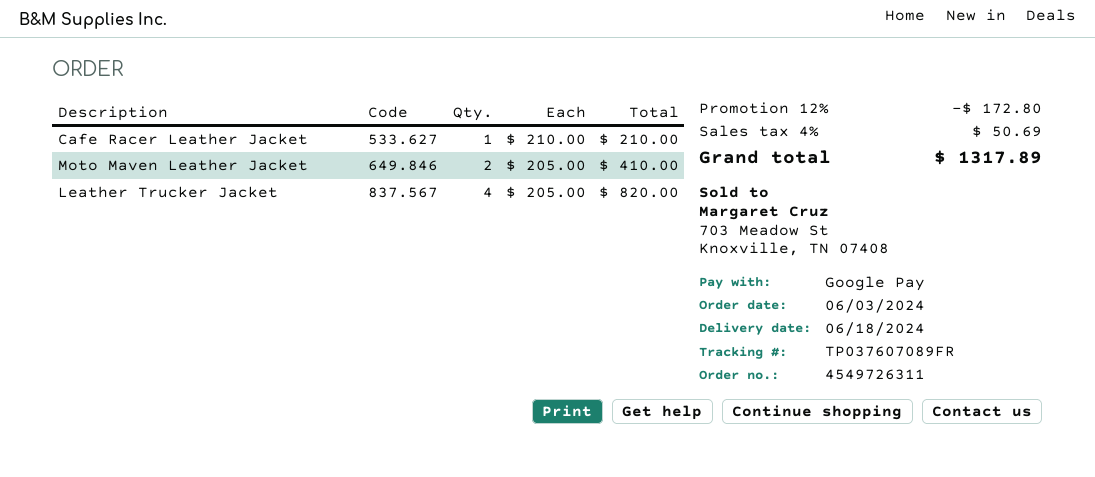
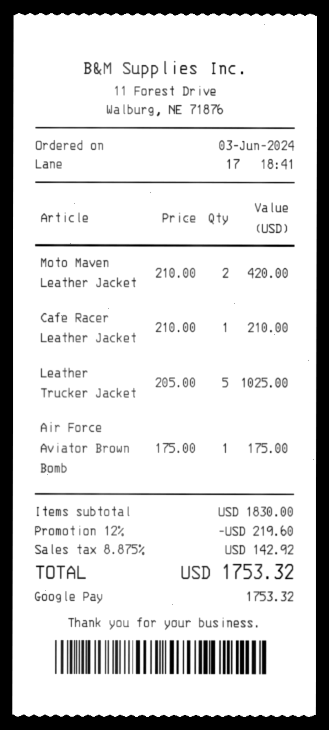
Moto Maven Leather Jacket: 2 x 205.00 = 410.00 -> 2 x 210.00 = 420.00
Leather Trucker Jacket: 4 x 205.00 = 820.00 -> 5 x 205.00 = 1025.00
Air Force Aviator Brown Bomb: none -> 1 x 175.00 = 175.00
discount: 12% = 172.80 -> 12% = 219.60
tax: 4% = 50.69 -> 8.875% = 142.92
total: 1317.89 -> 1753.32

